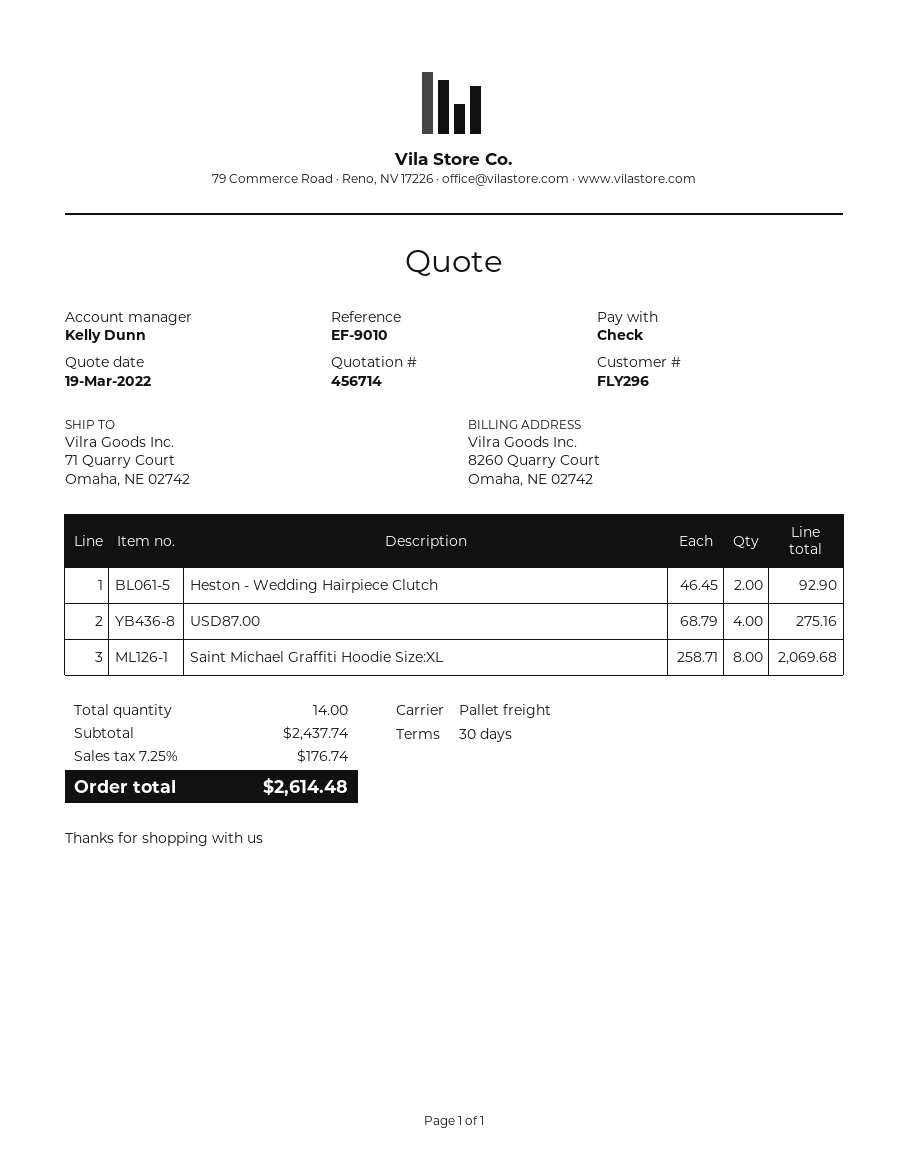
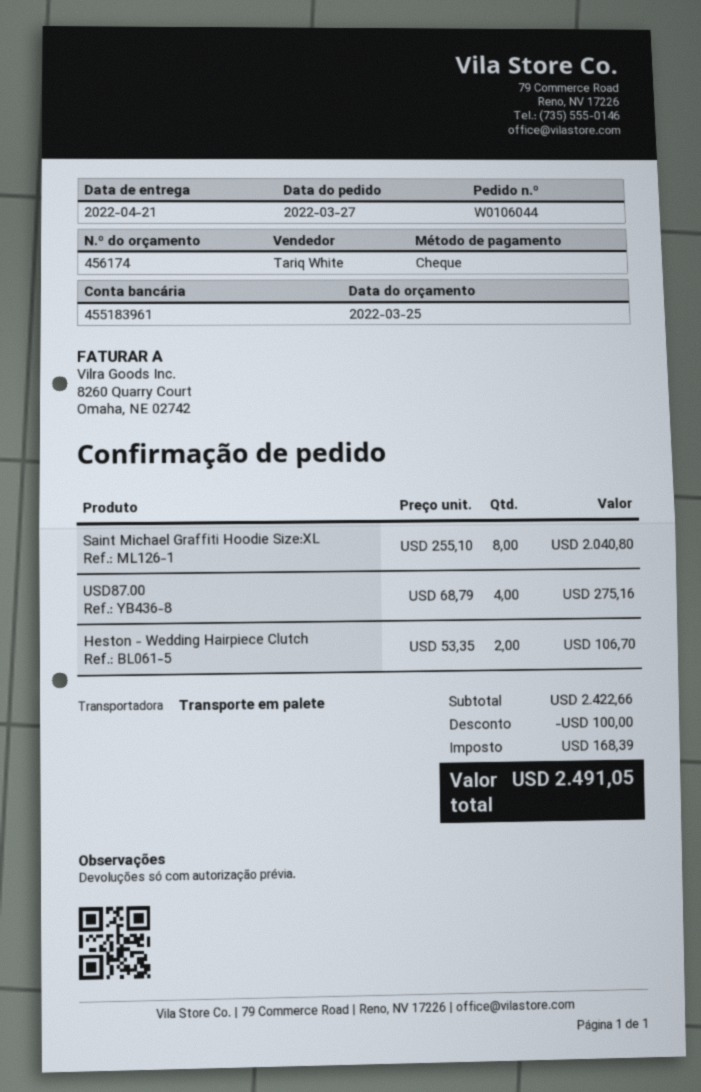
quote number: 456714 -> 456174
quote date: 2022-03-19 -> 2022-03-25
sales rep: Kelly Dunn -> Tariq White
Heston - Wedding Hairpiece Clutch: 2 x 46.45 = 92.90 -> 2 x 53.35 = 106.70
Saint Michael Graffiti Hoodie Size:XL: 8 x 258.71 = 2069.68 -> 8 x 255.10 = 2040.80
subtotal: 2437.74 -> 2422.66
discount: none -> 100.00
tax: 176.74 -> 168.39
total: 2614.48 -> 2491.05

